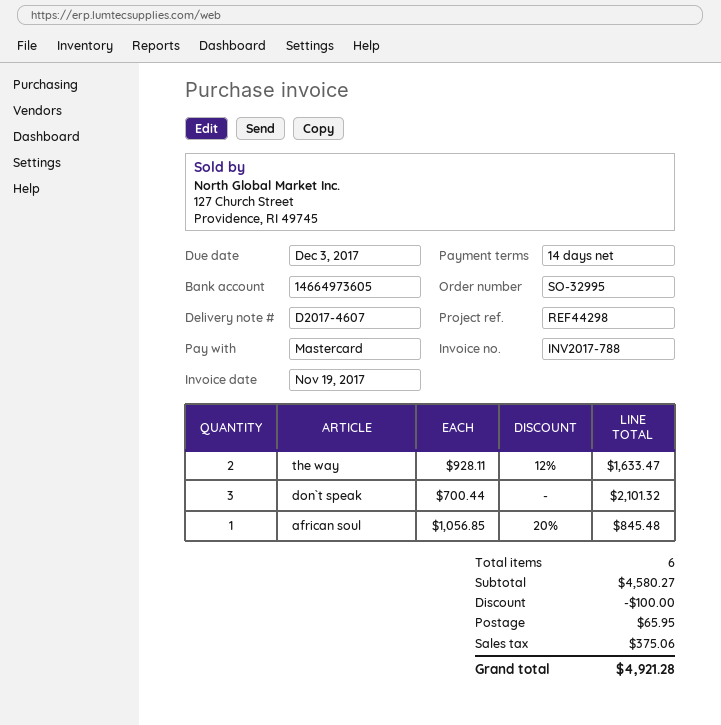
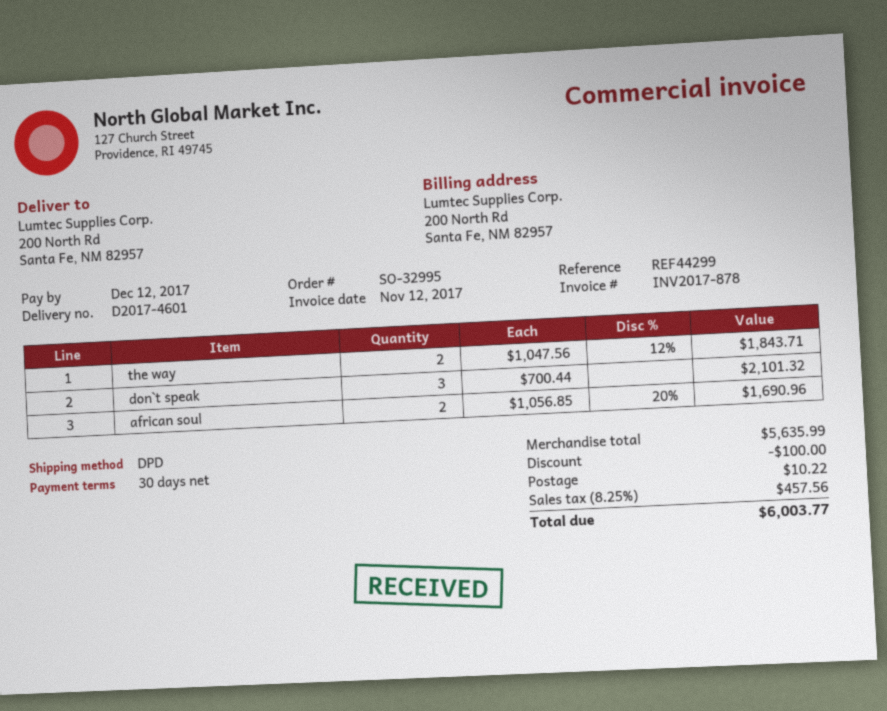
delivery note number: D2017-4607 -> D2017-4601
invoice number: INV2017-788 -> INV2017-878
invoice date: 2017-11-19 -> 2017-11-12
payment terms: 14 days -> 30 days
due date: 2017-12-03 -> 2017-12-12
reference: REF44298 -> REF44299
the way: 2 x 928.11 - 12% = 1633.47 -> 2 x 1047.56 - 12% = 1843.71
african soul: 1 x 1056.85 - 20% = 845.48 -> 2 x 1056.85 - 20% = 1690.96
subtotal: 4580.27 -> 5635.99
shipping: 65.95 -> 10.22
tax: 375.06 -> 457.56
total: 4921.28 -> 6003.77

